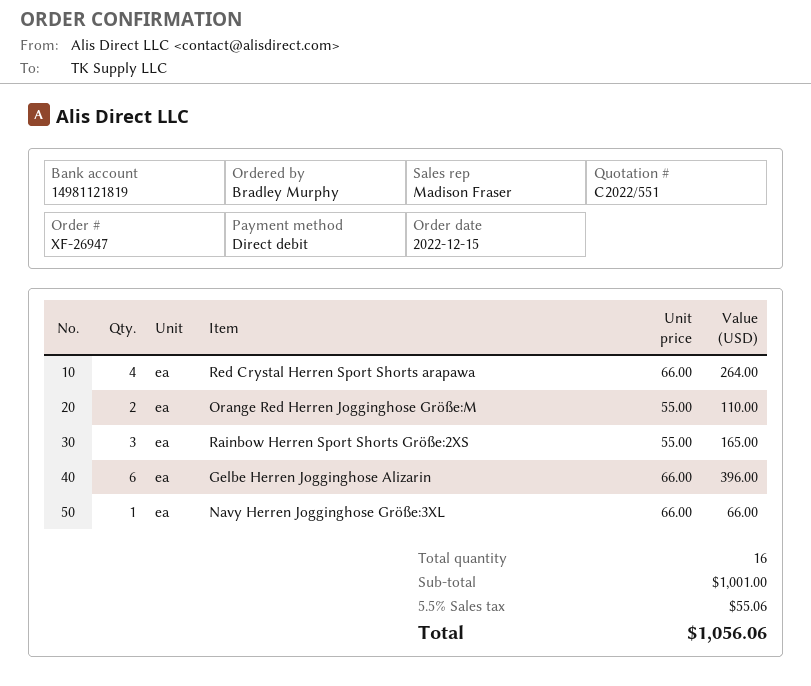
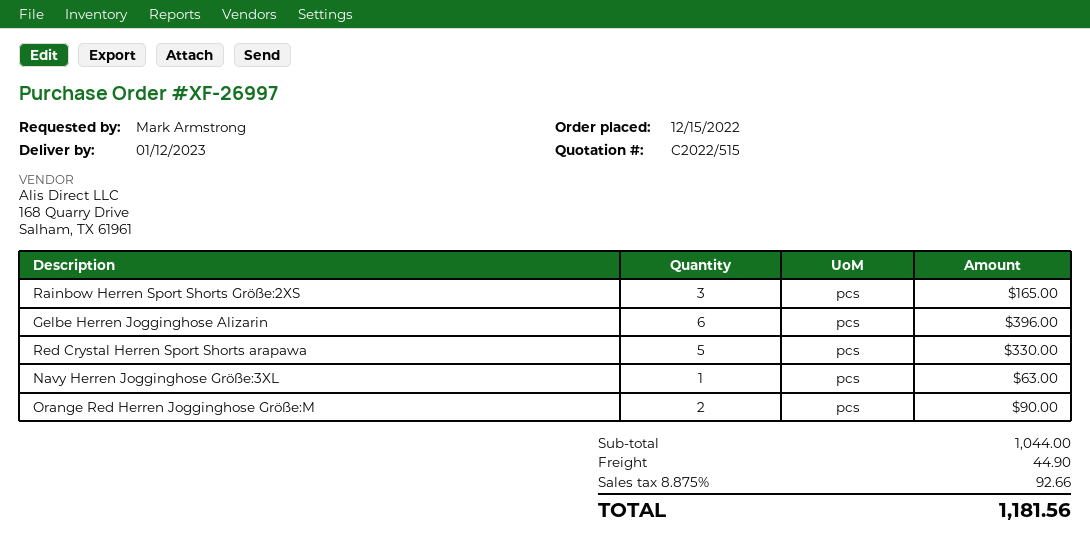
quote number: C2022/551 -> C2022/515
order number: XF-26947 -> XF-26997
ordered by: Bradley Murphy -> Mark Armstrong
Red Crystal Herren Sport Shorts arapawa: 4 for 264.00 -> 5 for 330.00
Orange Red Herren Jogginghose Größe:M: 2 for 110.00 -> 2 for 90.00
Navy Herren Jogginghose Größe:3XL: 1 for 66.00 -> 1 for 63.00
subtotal: 1001.00 -> 1044.00
shipping: none -> 44.90
tax: 5.5% = 55.06 -> 8.875% = 92.66
total: 1056.06 -> 1181.56

